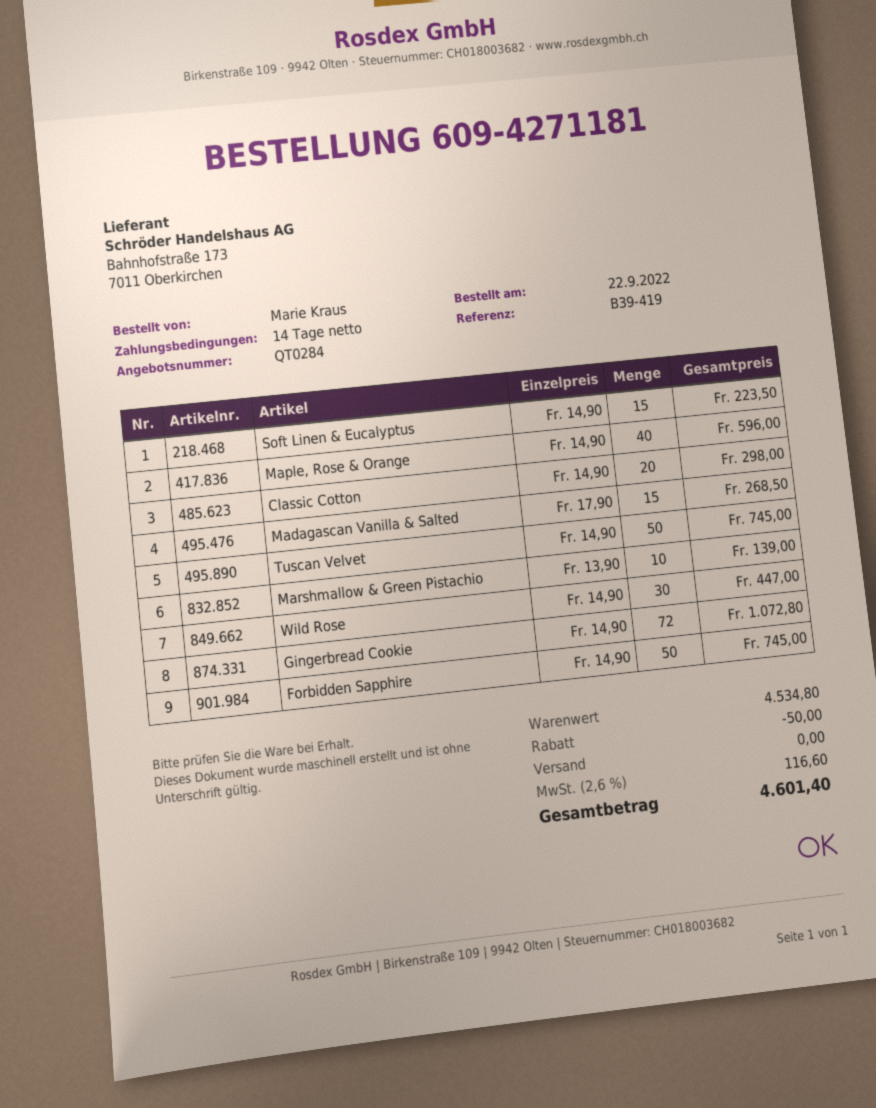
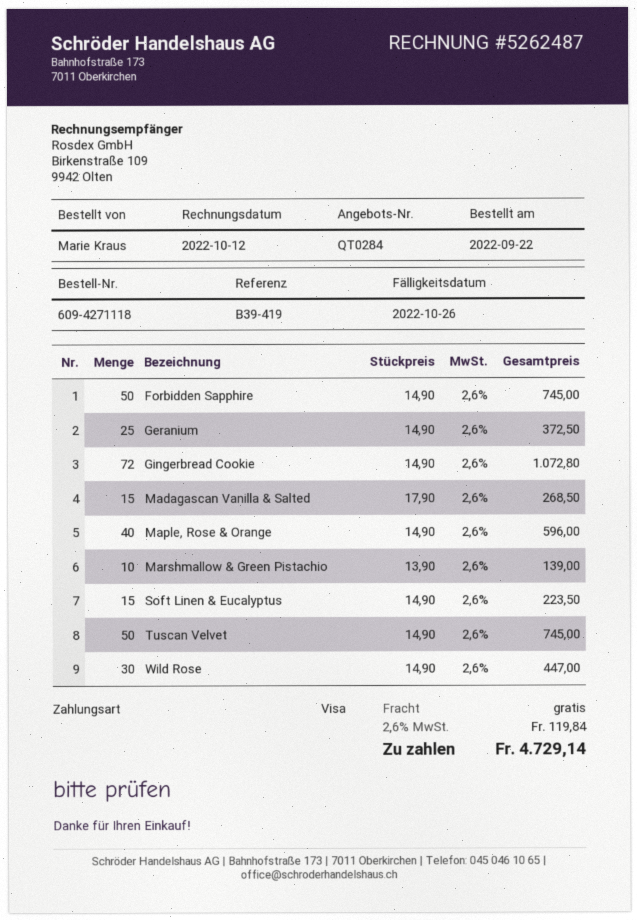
order number: 609-4271181 -> 609-4271118
Classic Cotton: 20 x 14.90 = 298.00 -> none
Geranium: none -> 25 x 14.90 = 372.50
discount: 50.00 -> none
tax: 2.6% = 116.60 -> 2.6% = 119.84
total: 4601.40 -> 4729.14

